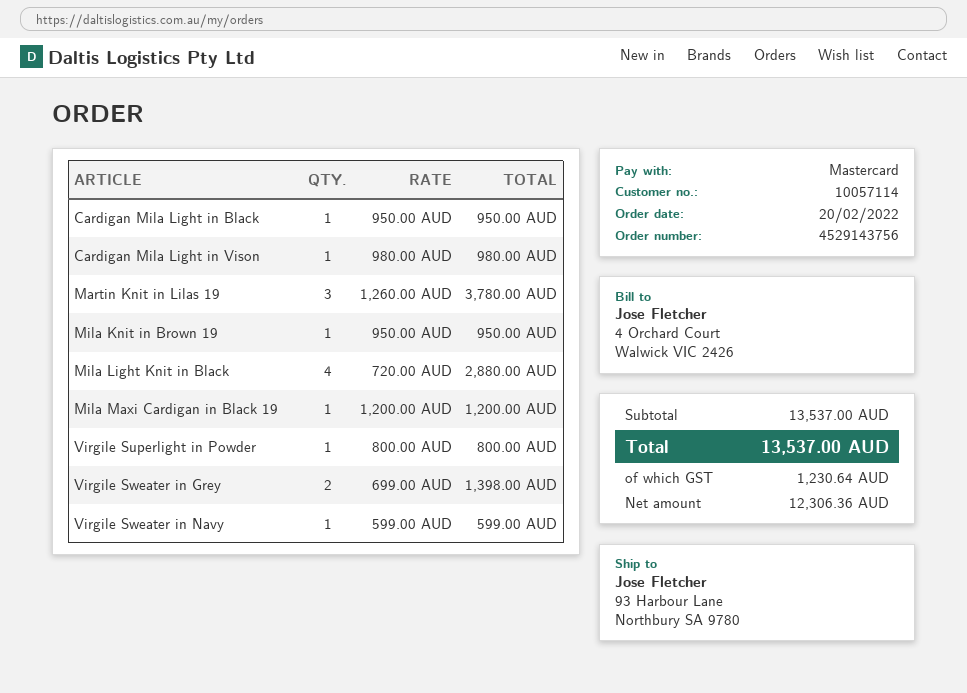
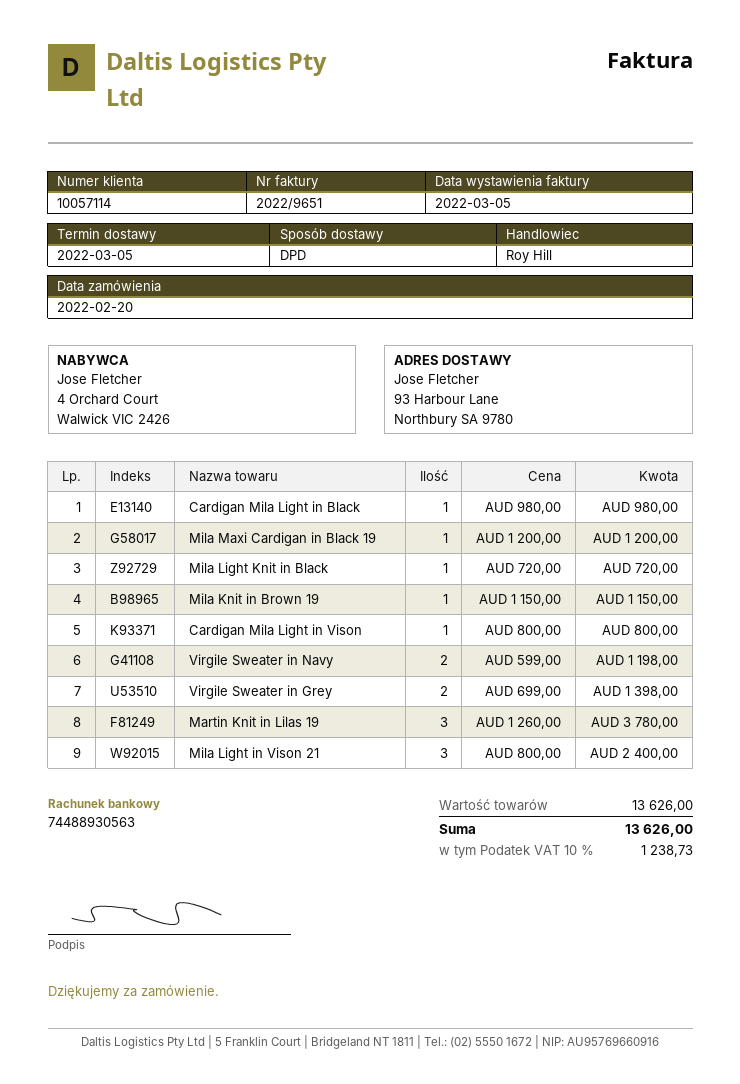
Cardigan Mila Light in Black: 1 x 950.00 = 950.00 -> 1 x 980.00 = 980.00
Cardigan Mila Light in Vison: 1 x 980.00 = 980.00 -> 1 x 800.00 = 800.00
Mila Knit in Brown 19: 1 x 950.00 = 950.00 -> 1 x 1150.00 = 1150.00
Mila Light Knit in Black: 4 x 720.00 = 2880.00 -> 1 x 720.00 = 720.00
Virgile Superlight in Powder: 1 x 800.00 = 800.00 -> none
Virgile Sweater in Navy: 1 x 599.00 = 599.00 -> 2 x 599.00 = 1198.00
Mila Light in Vison 21: none -> 3 x 800.00 = 2400.00
subtotal: 13537.00 -> 13626.00
tax: 1230.64 -> 1238.73
total: 13537.00 -> 13626.00

